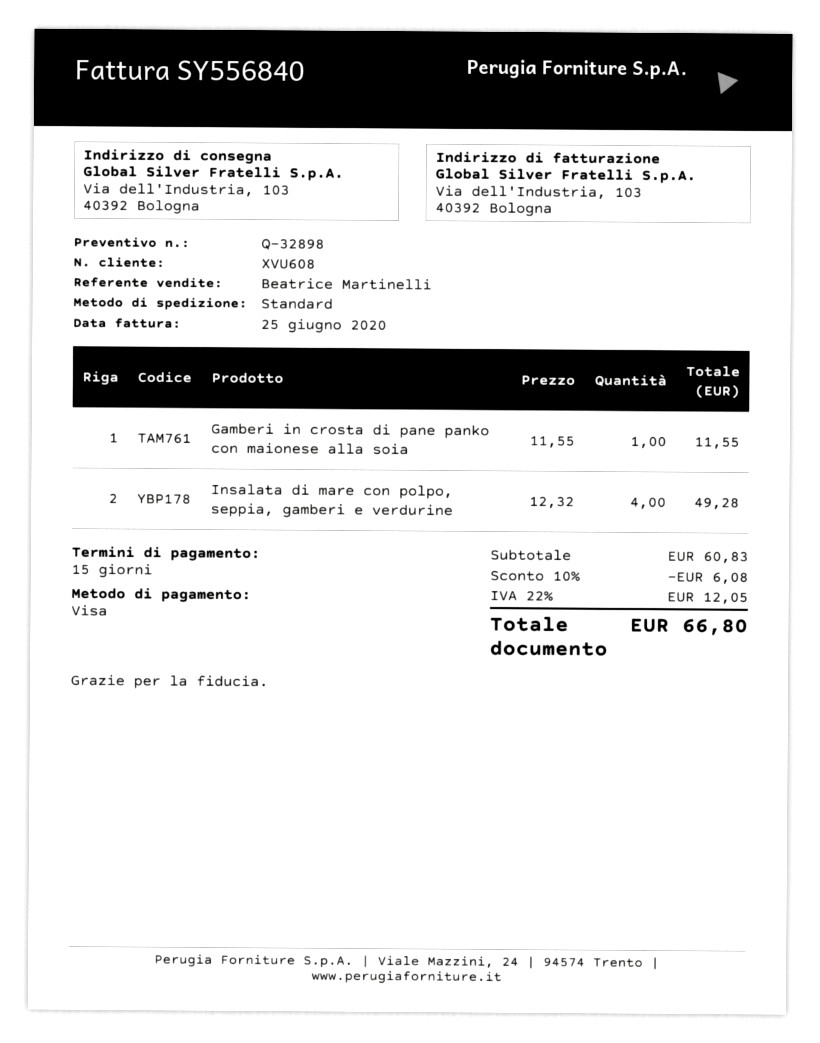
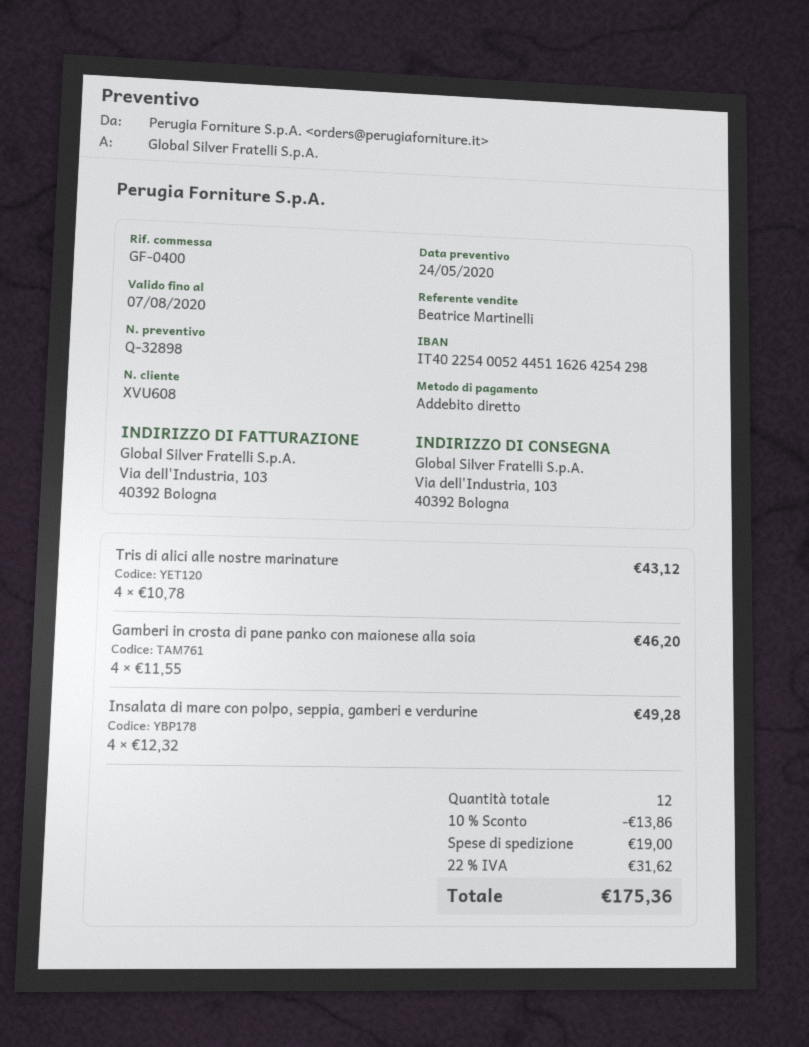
payment method: Visa -> direct debit
Gamberi in crosta di pane panko con maionese alla soia: 1 x 11.55 = 11.55 -> 4 x 11.55 = 46.20
Tris di alici alle nostre marinature: none -> 4 x 10.78 = 43.12
discount: 10% = 6.08 -> 10% = 13.86
shipping: none -> 19.00
tax: 22% = 12.05 -> 22% = 31.62
total: 66.80 -> 175.36

